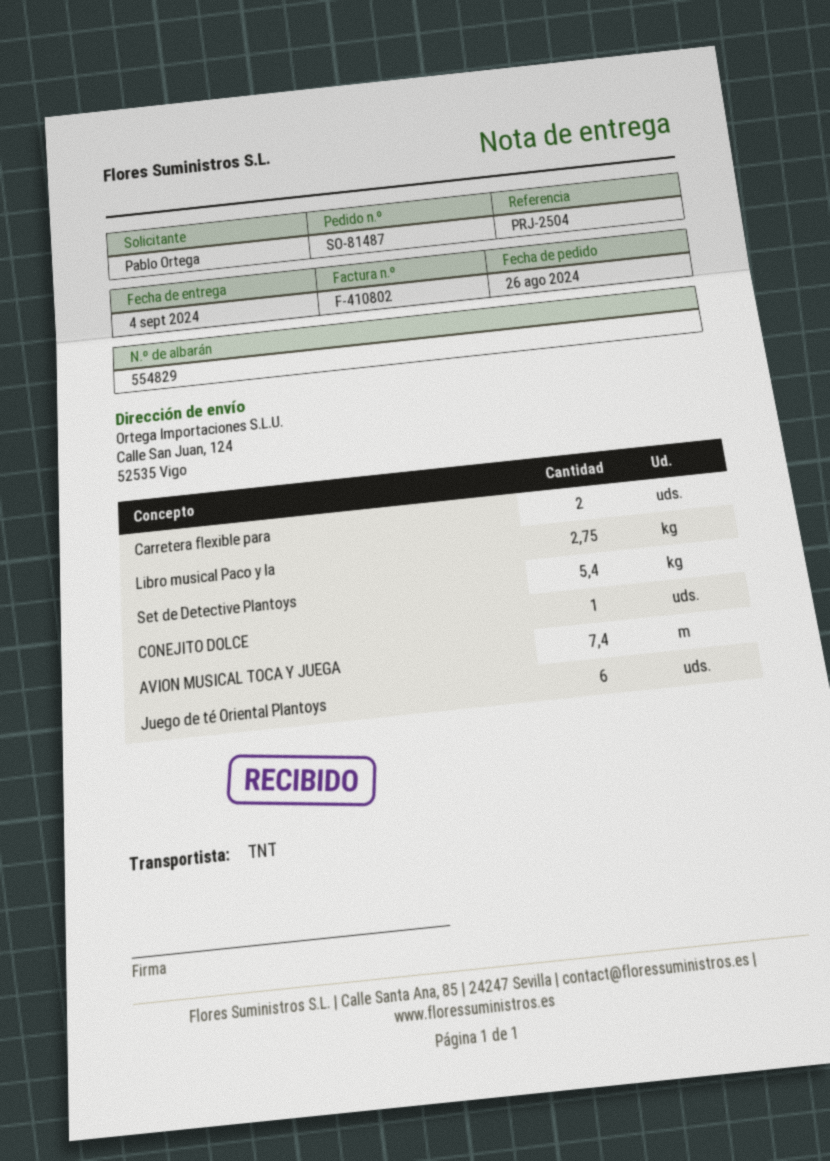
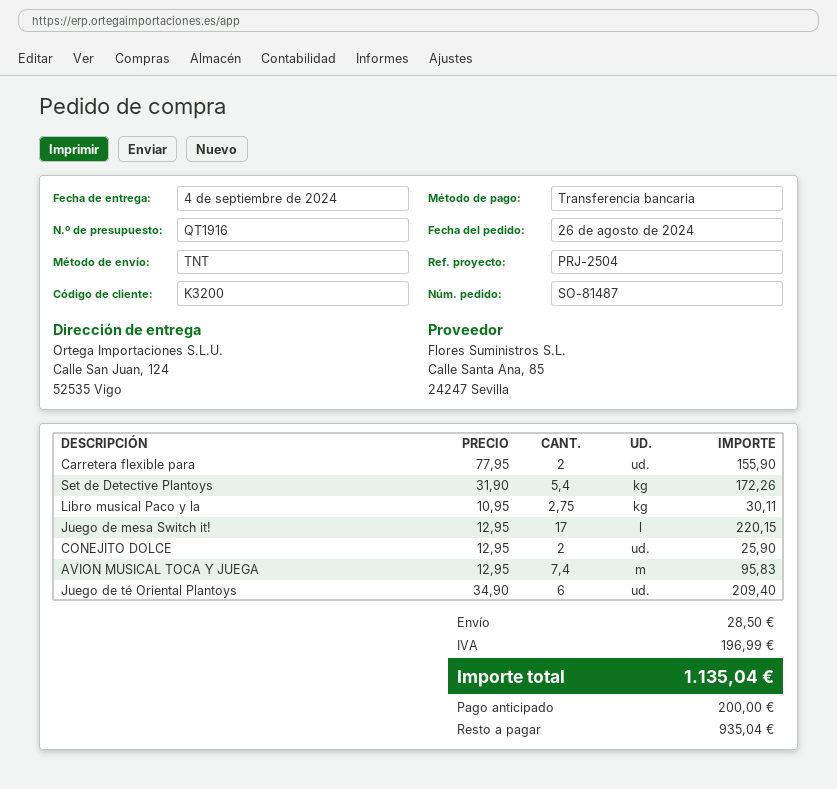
CONEJITO DOLCE: 1 -> 2
Juego de mesa Switch it!: none -> 17

